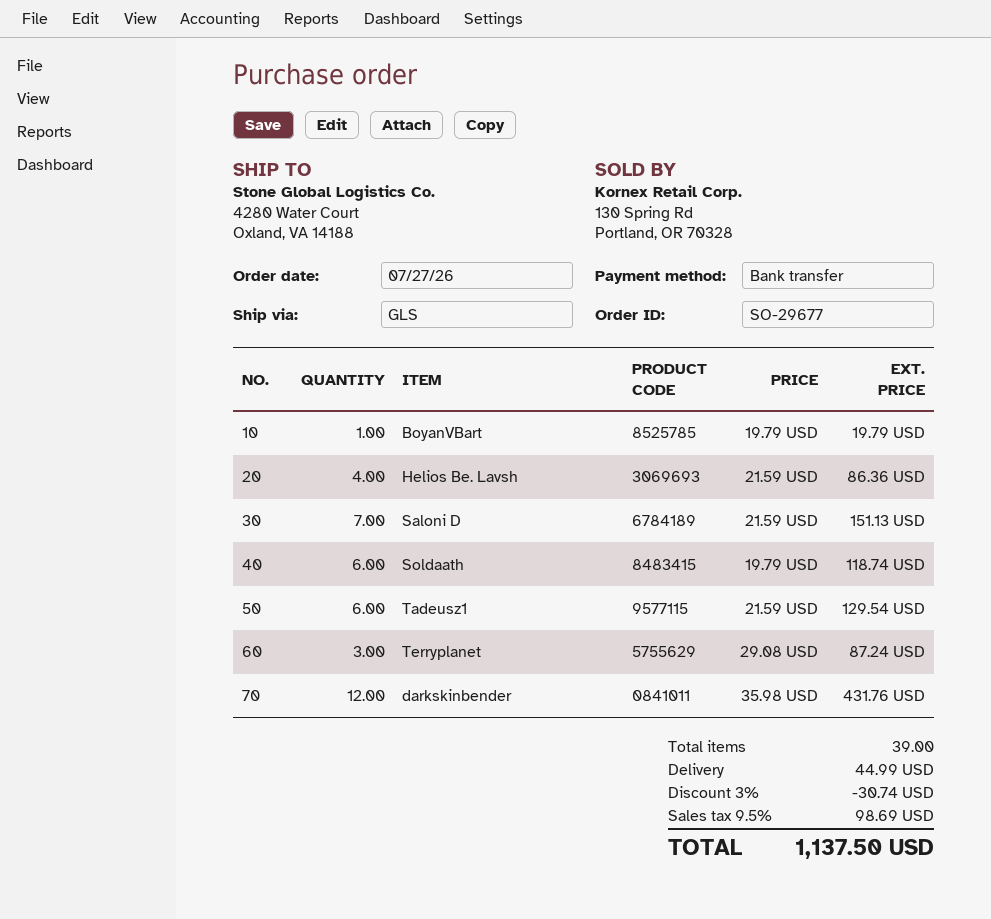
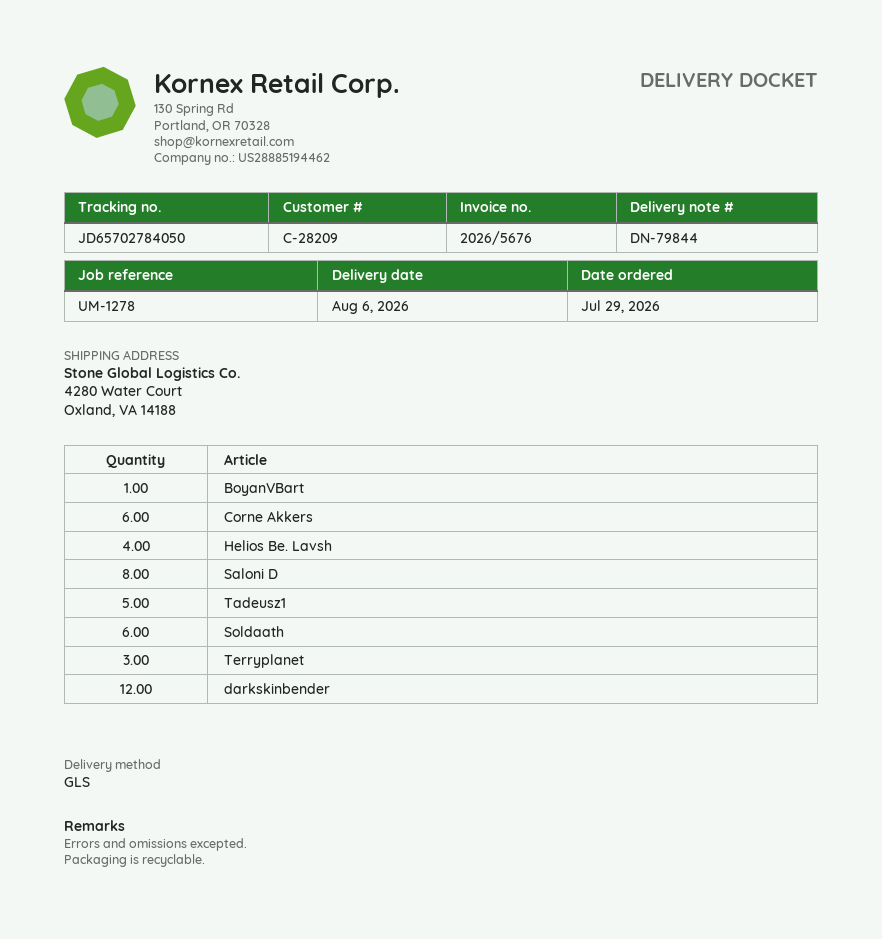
order date: 2026-07-27 -> 2026-07-29
Saloni D: 7 -> 8
Tadeusz1: 6 -> 5
Corne Akkers: none -> 6

